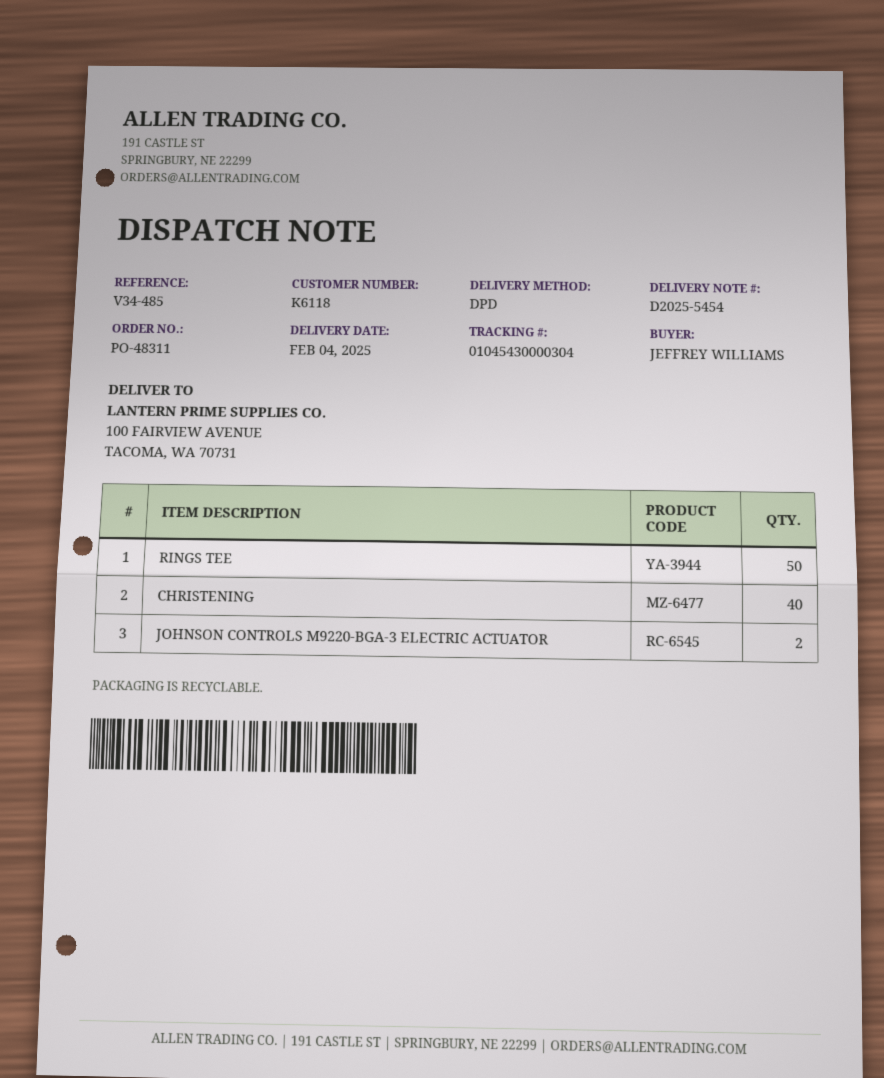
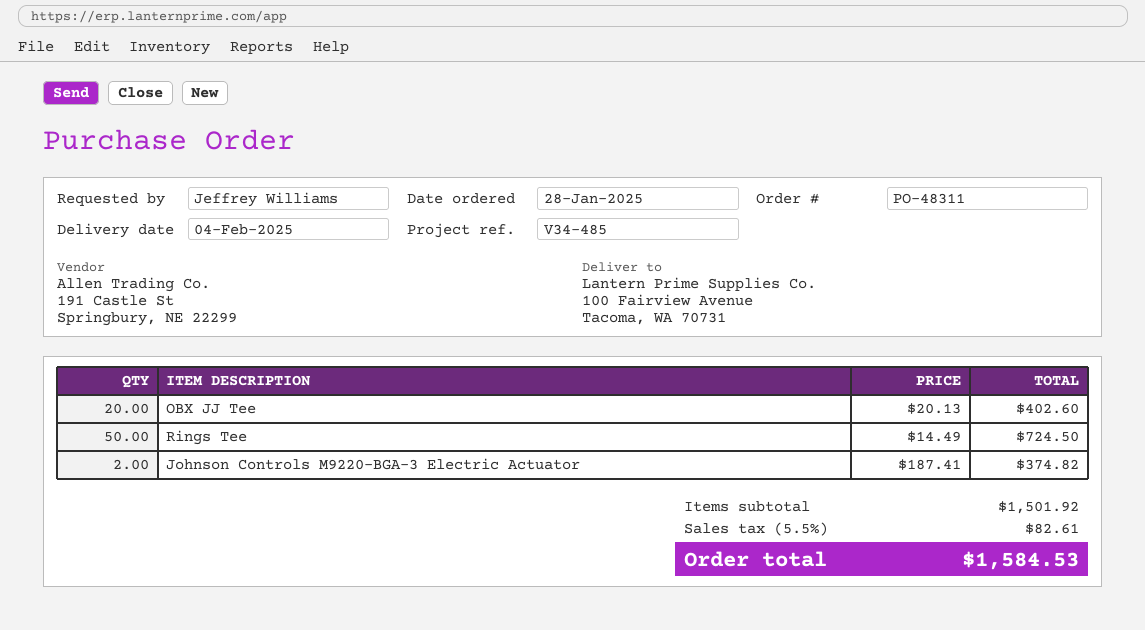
CHRISTENING: 40 -> none
OBX JJ Tee: none -> 20

